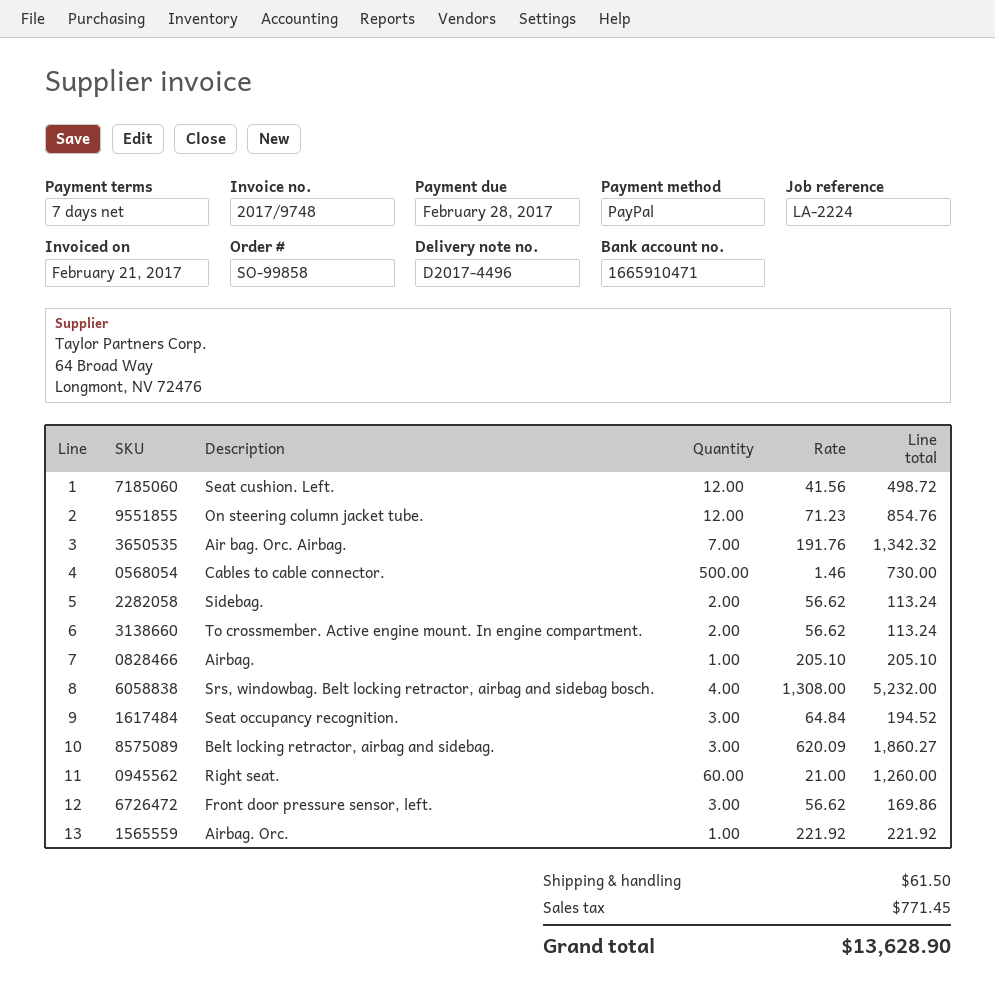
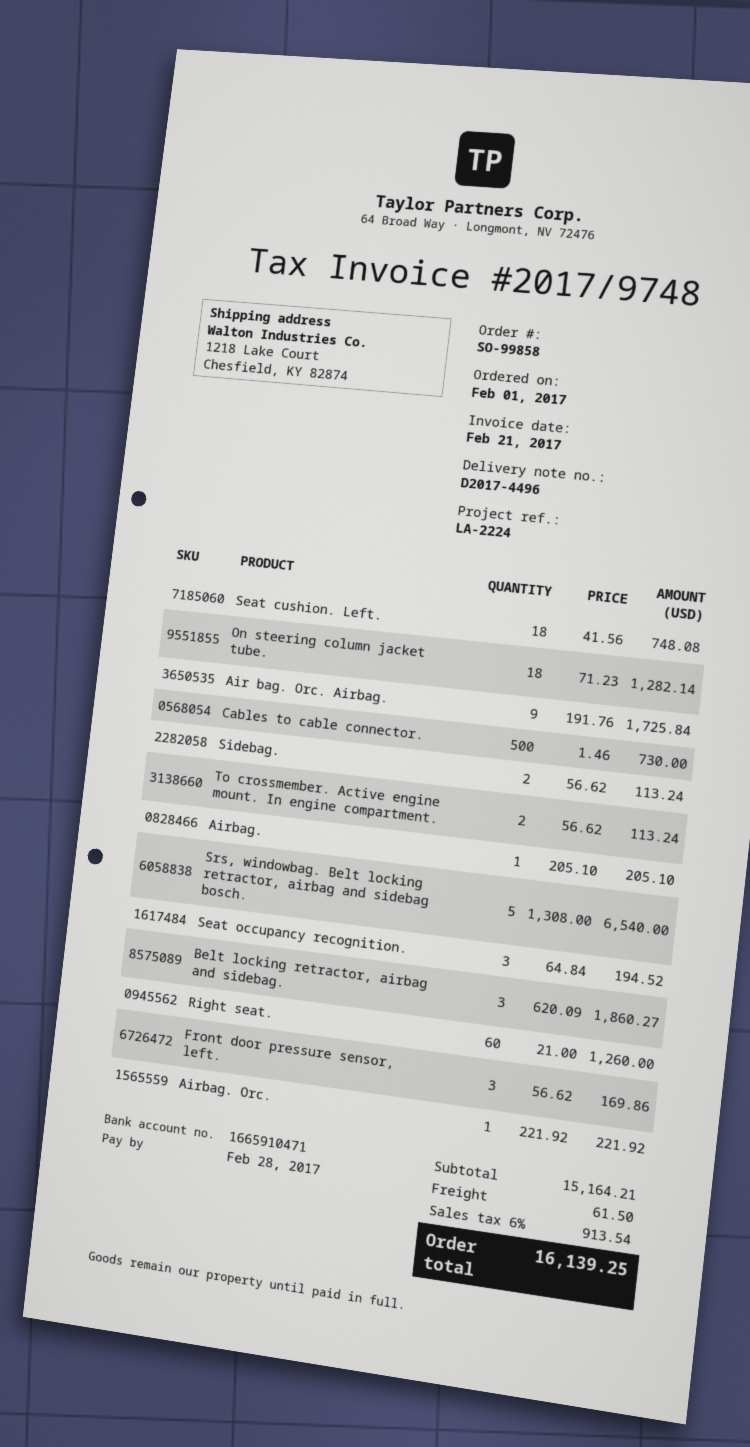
Seat cushion. Left.: 12 x 41.56 = 498.72 -> 18 x 41.56 = 748.08
On steering column jacket tube.: 12 x 71.23 = 854.76 -> 18 x 71.23 = 1282.14
Air bag. Orc. Airbag.: 7 x 191.76 = 1342.32 -> 9 x 191.76 = 1725.84
Srs, windowbag. Belt locking retractor, airbag and sidebag bosch.: 4 x 1308.00 = 5232.00 -> 5 x 1308.00 = 6540.00
tax: 771.45 -> 913.54
total: 13628.90 -> 16139.25

